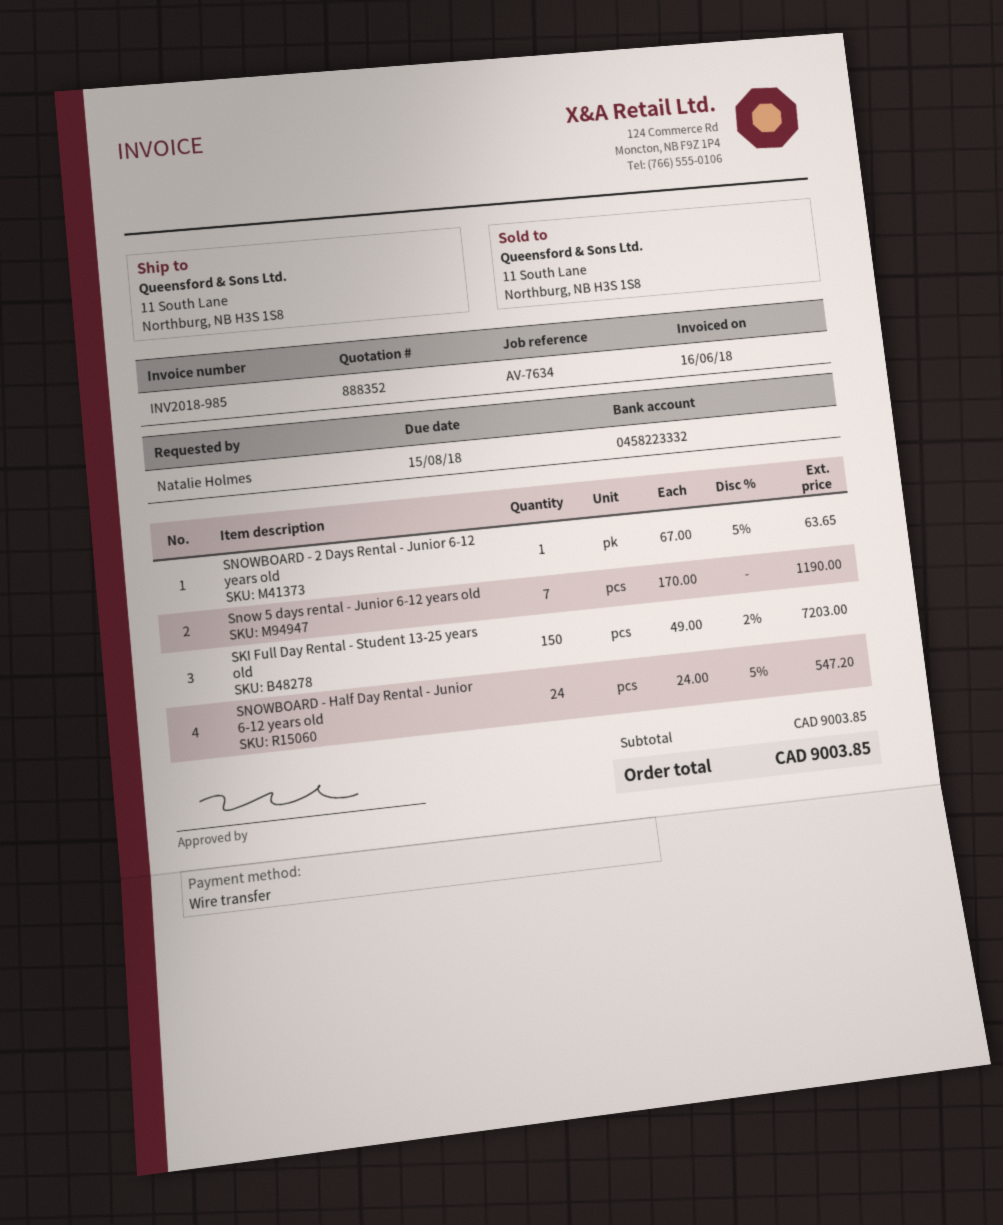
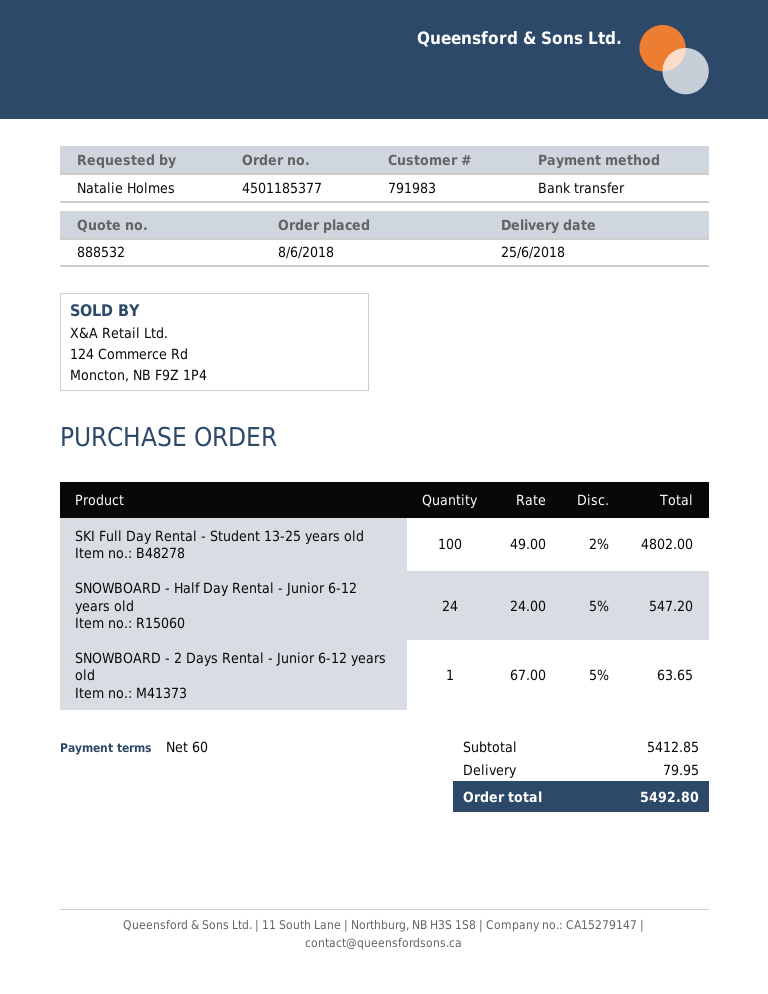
quote number: 888352 -> 888532
Snow 5 days rental - Junior 6-12 years old: 7 x 170.00 = 1190.00 -> none
SKI Full Day Rental - Student 13-25 years old: 150 x 49.00 - 2% = 7203.00 -> 100 x 49.00 - 2% = 4802.00
subtotal: 9003.85 -> 5412.85
shipping: none -> 79.95
total: 9003.85 -> 5492.80

